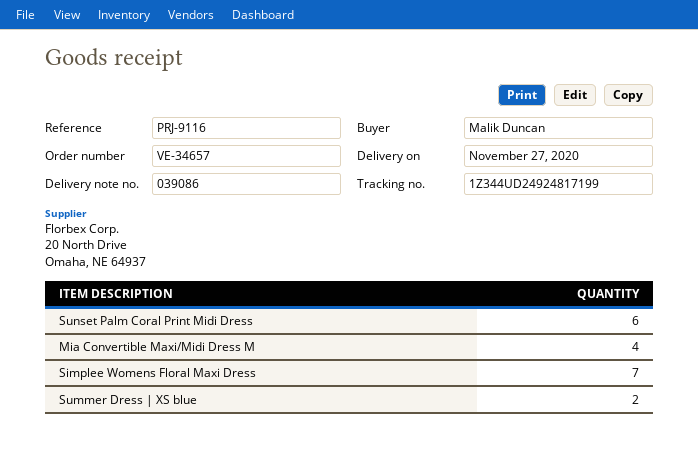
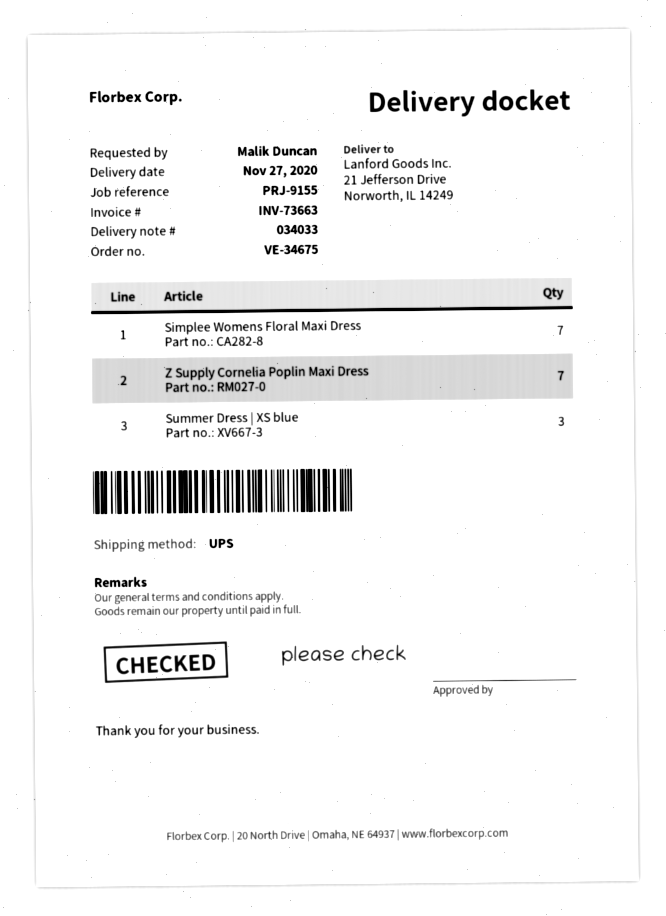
order number: VE-34657 -> VE-34675
delivery note number: 039086 -> 034033
reference: PRJ-9116 -> PRJ-9155
Sunset Palm Coral Print Midi Dress: 6 -> none
Mia Convertible Maxi/Midi Dress M: 4 -> none
Summer Dress | XS blue: 2 -> 3
Z Supply Cornelia Poplin Maxi Dress: none -> 7

